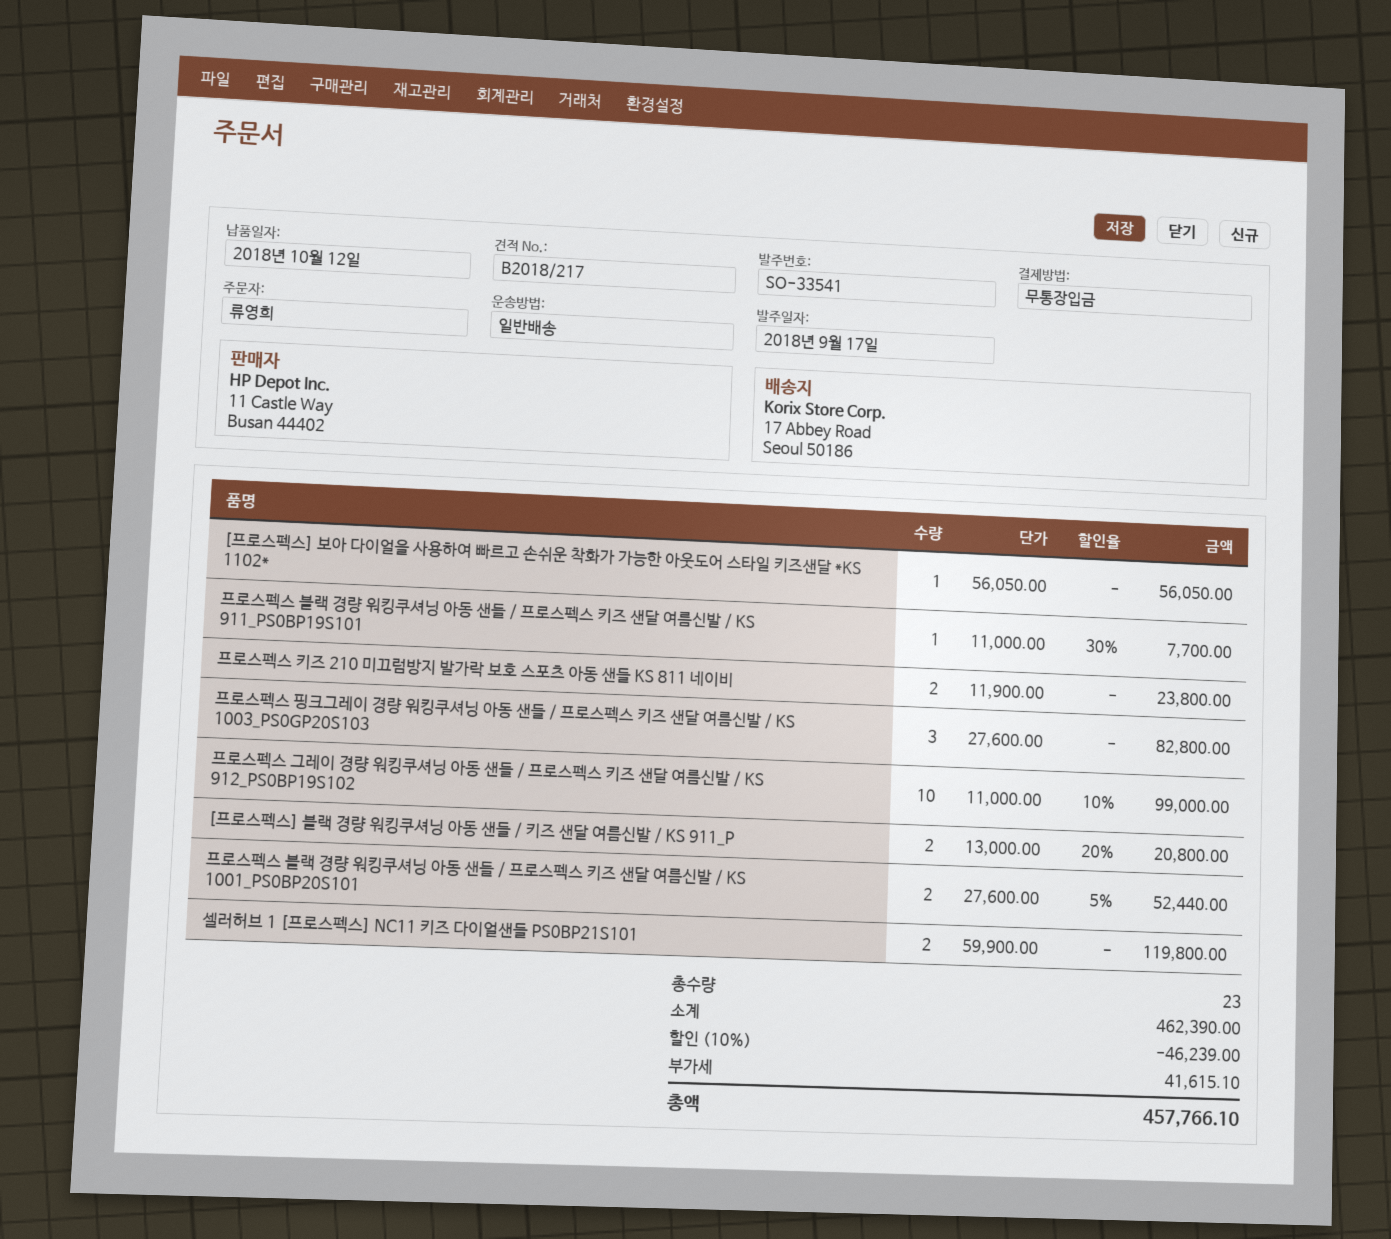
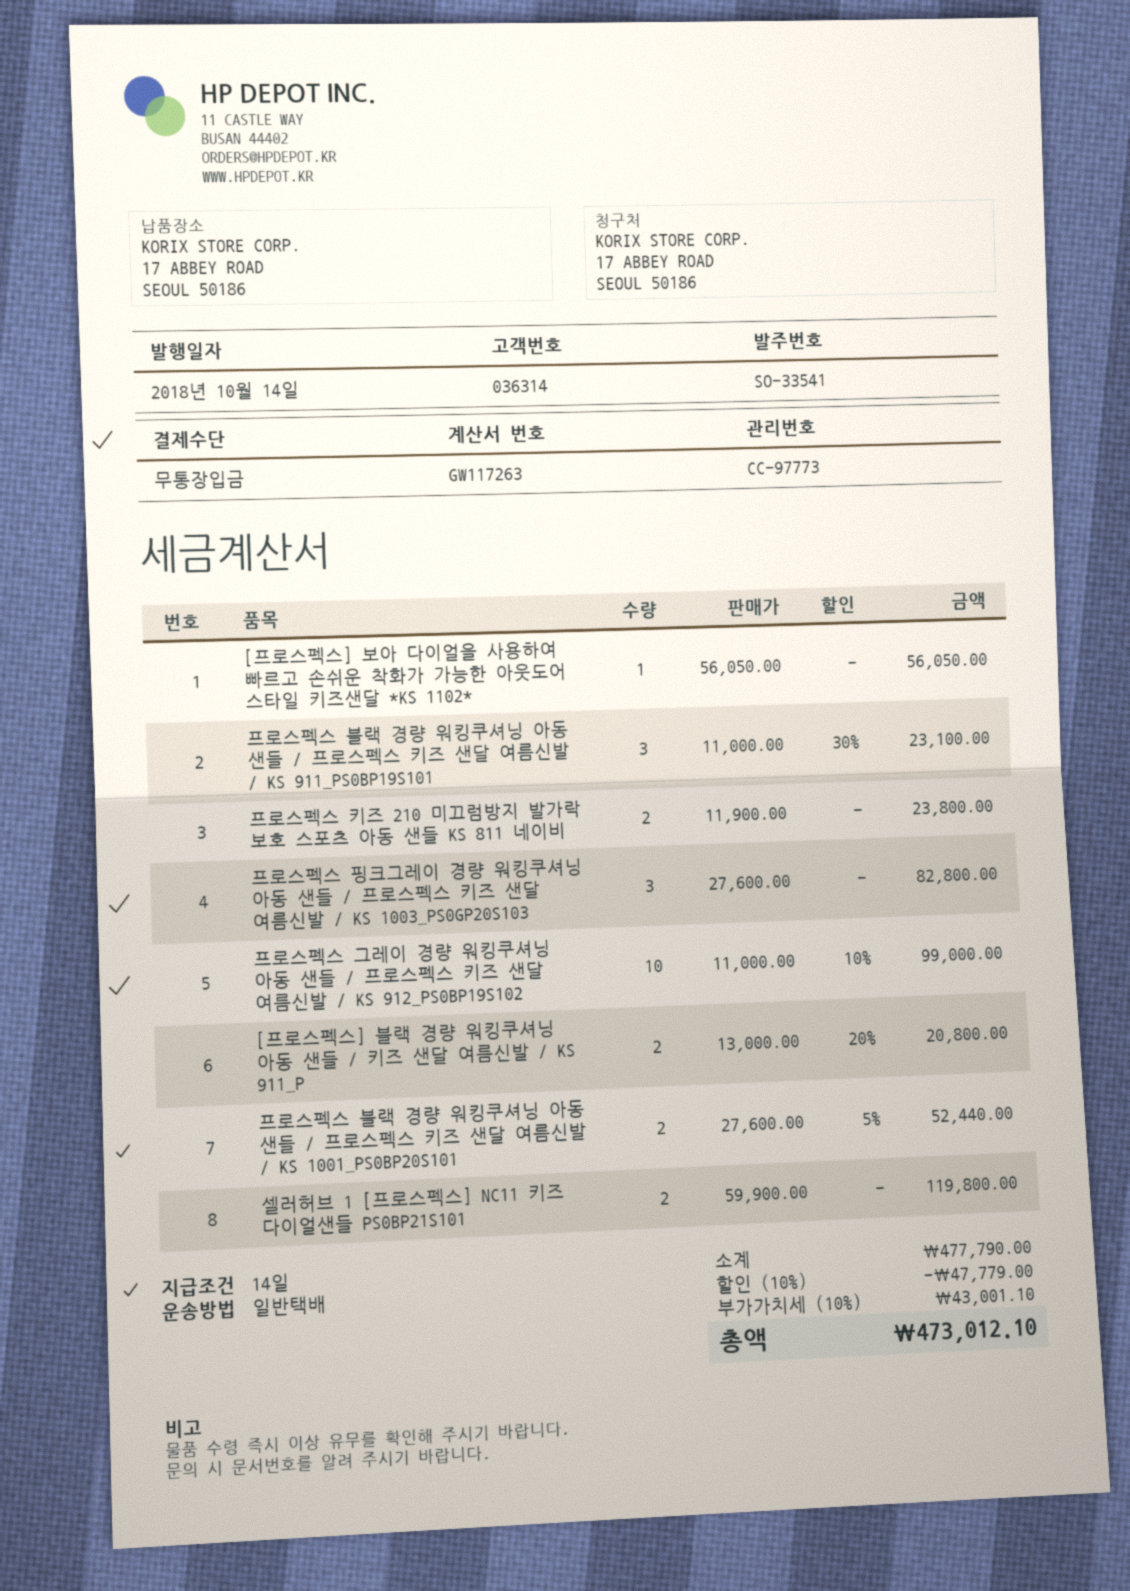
프로스펙스 블랙 경량 워킹쿠셔닝 아동 샌들 / 프로스펙스 키즈 샌달 여름신발 / KS 911_PS0BP19S101: 1 x 11000.00 - 30% = 7700.00 -> 3 x 11000.00 - 30% = 23100.00
subtotal: 462390.00 -> 477790.00
discount: 10% = 46239.00 -> 10% = 47779.00
tax: 41615.10 -> 43001.10
total: 457766.10 -> 473012.10

